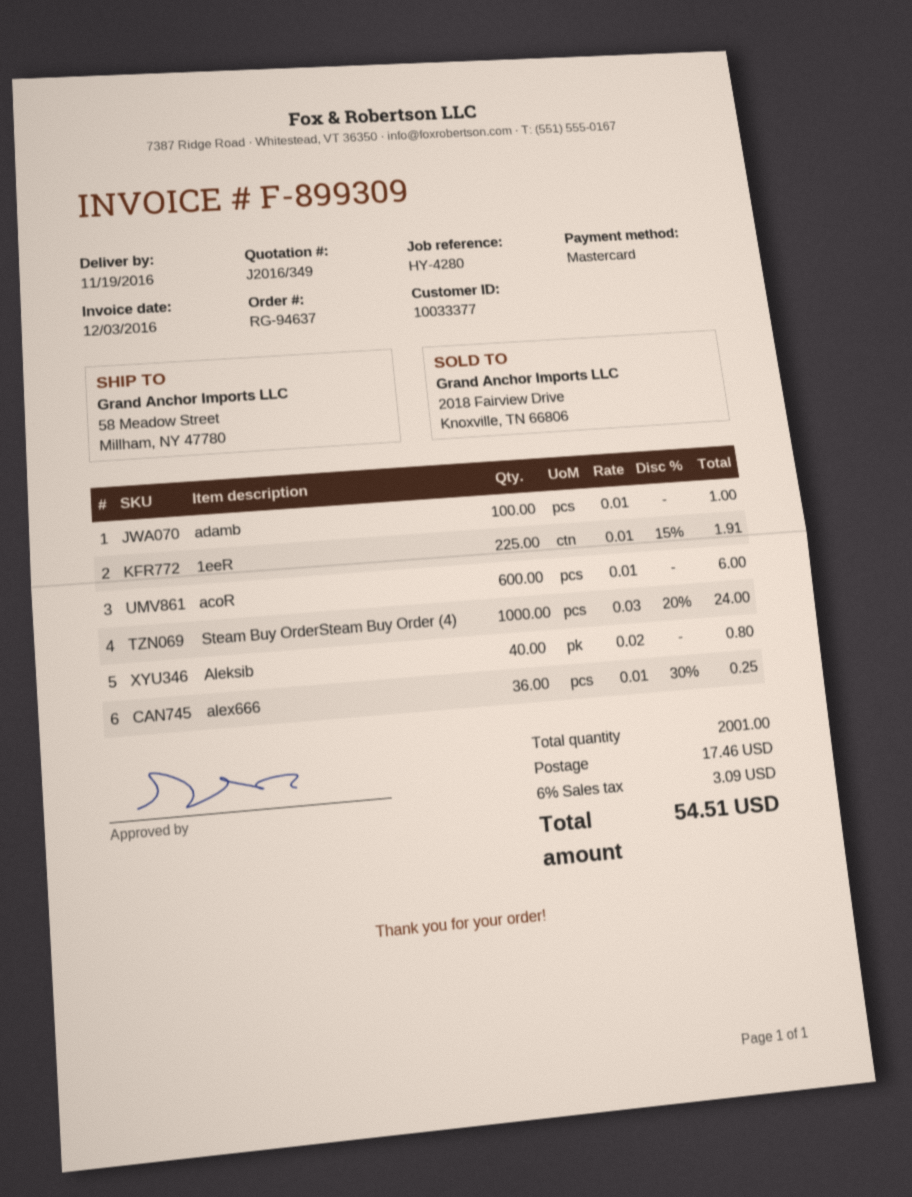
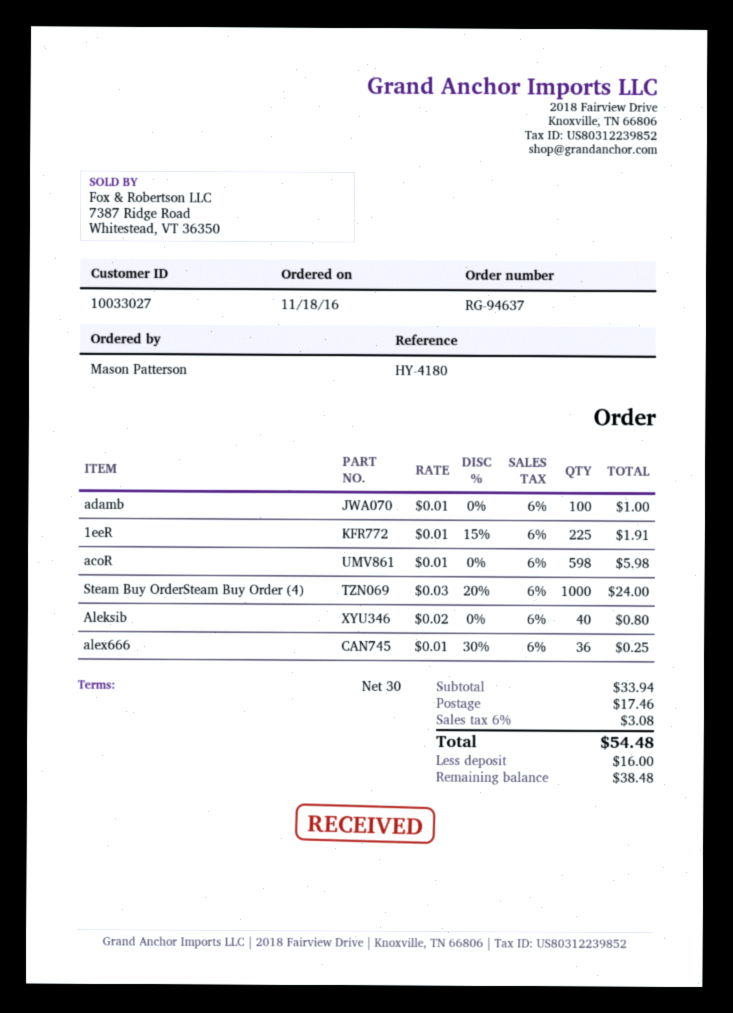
customer number: 10033377 -> 10033027
reference: HY-4280 -> HY-4180
acoR: 600 x 0.01 = 6.00 -> 598 x 0.01 = 5.98
tax: 6% = 3.09 -> 6% = 3.08
total: 54.51 -> 54.48

